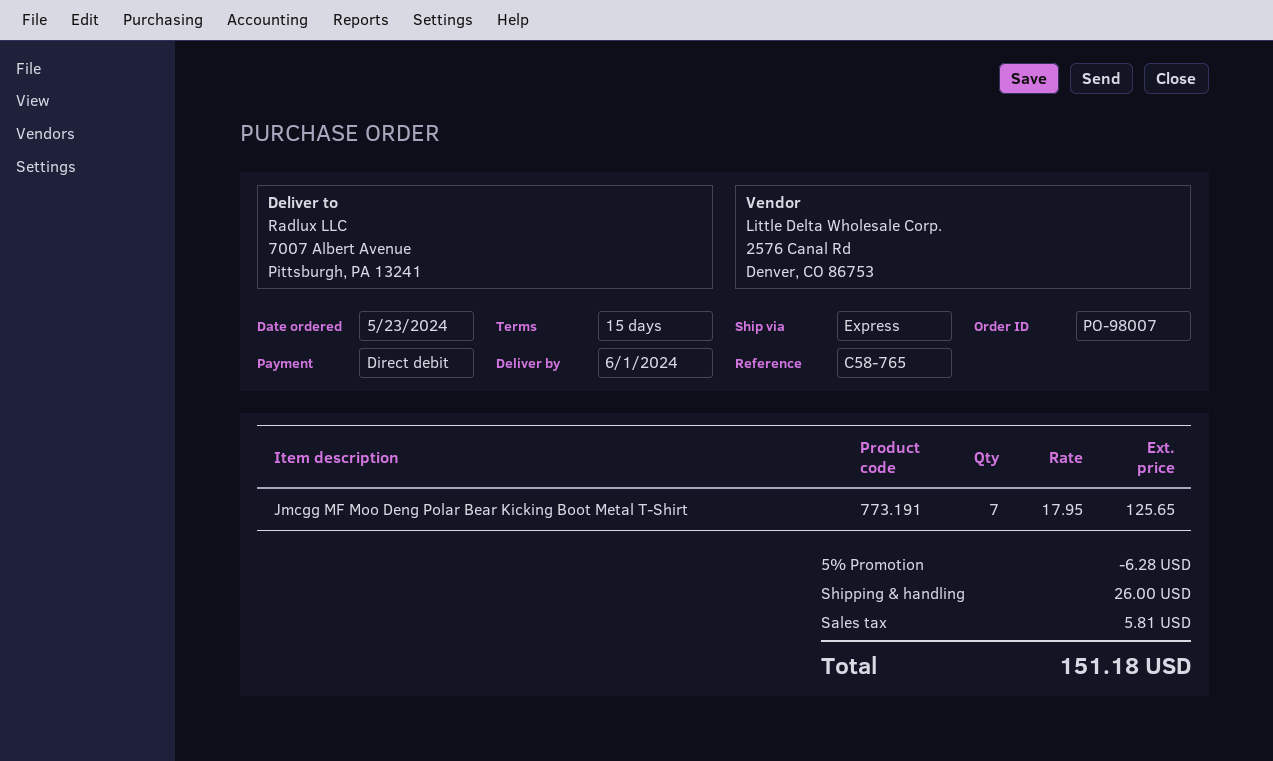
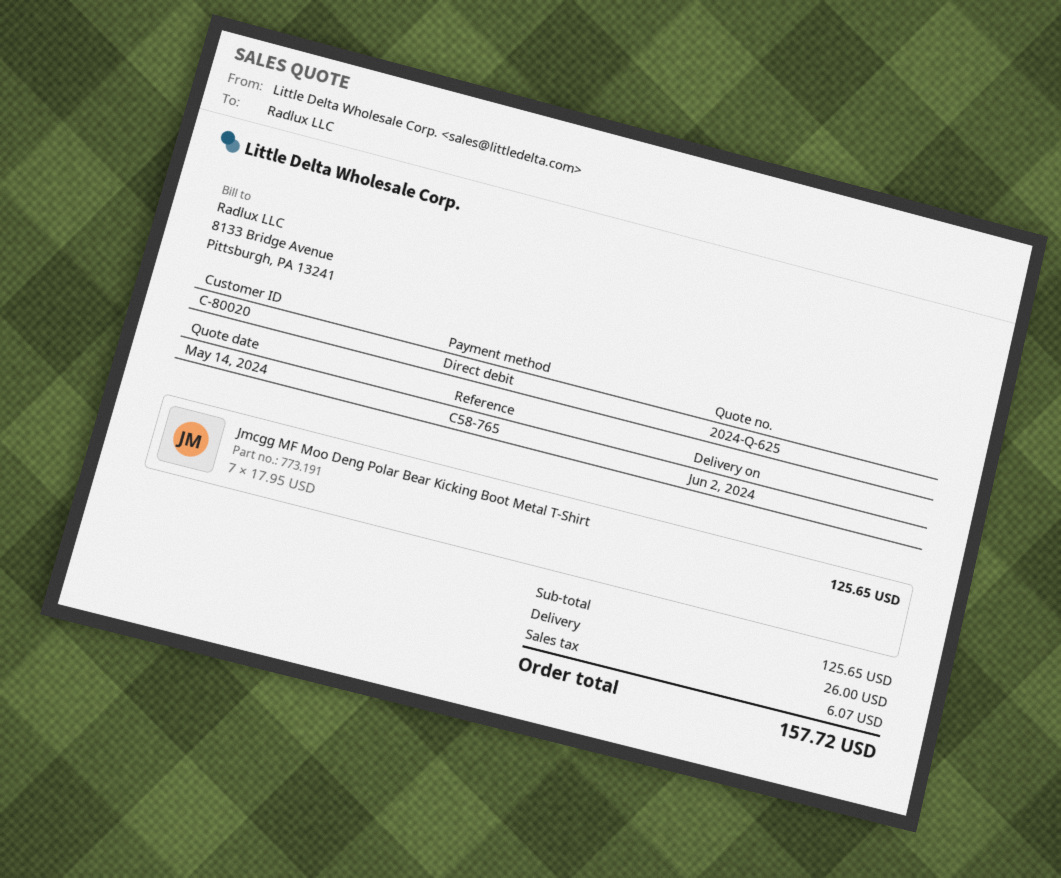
delivery date: 2024-06-01 -> 2024-06-02
discount: 5% = 6.28 -> none
tax: 5.81 -> 6.07
total: 151.18 -> 157.72

